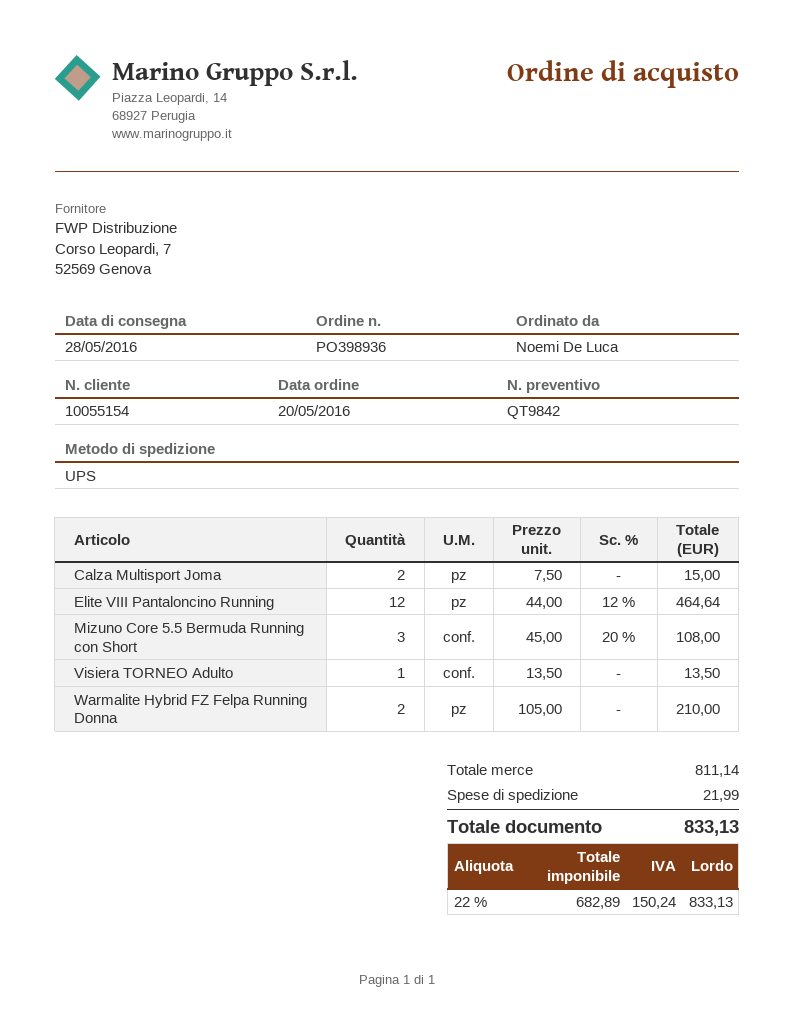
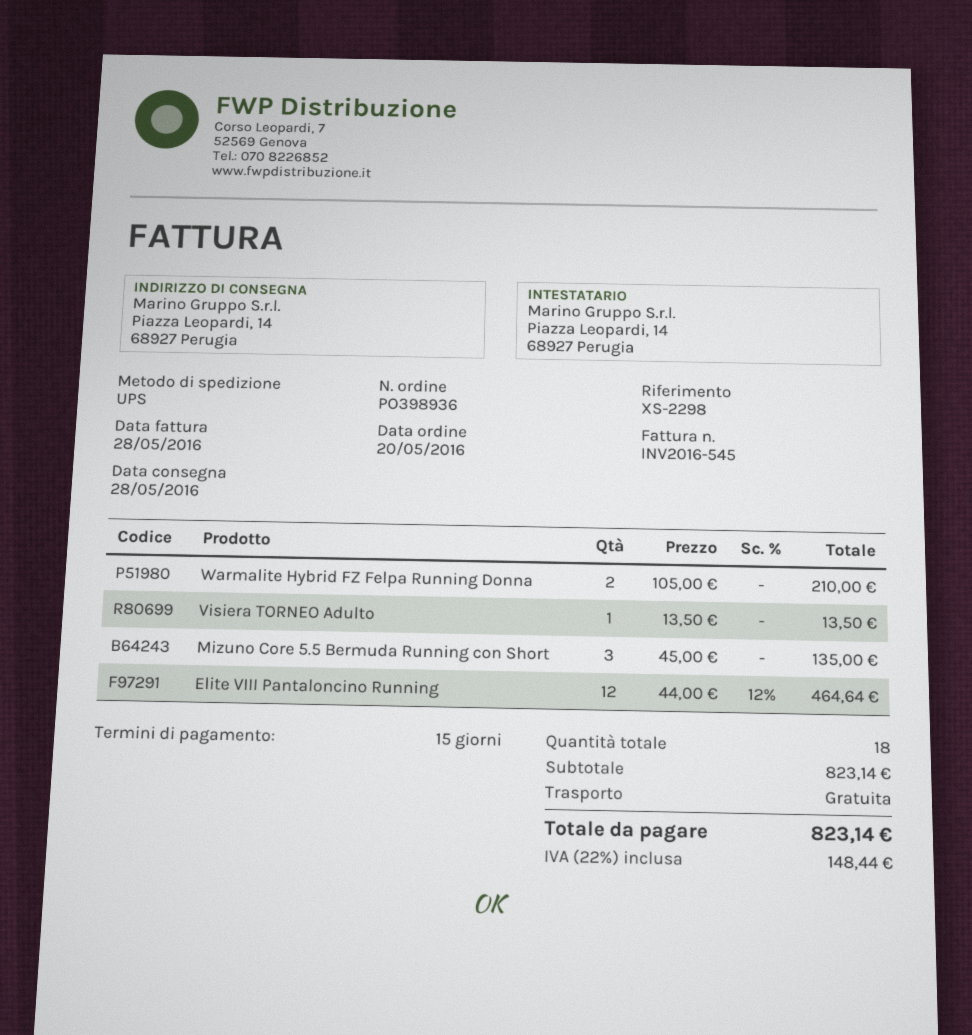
Calza Multisport Joma: 2 x 7.50 = 15.00 -> none
Mizuno Core 5.5 Bermuda Running con Short: 3 x 45.00 - 20% = 108.00 -> 3 x 45.00 = 135.00
subtotal: 811.14 -> 823.14
shipping: 21.99 -> 0.00
tax: 22% = 150.24 -> 22% = 148.44
total: 833.13 -> 823.14

